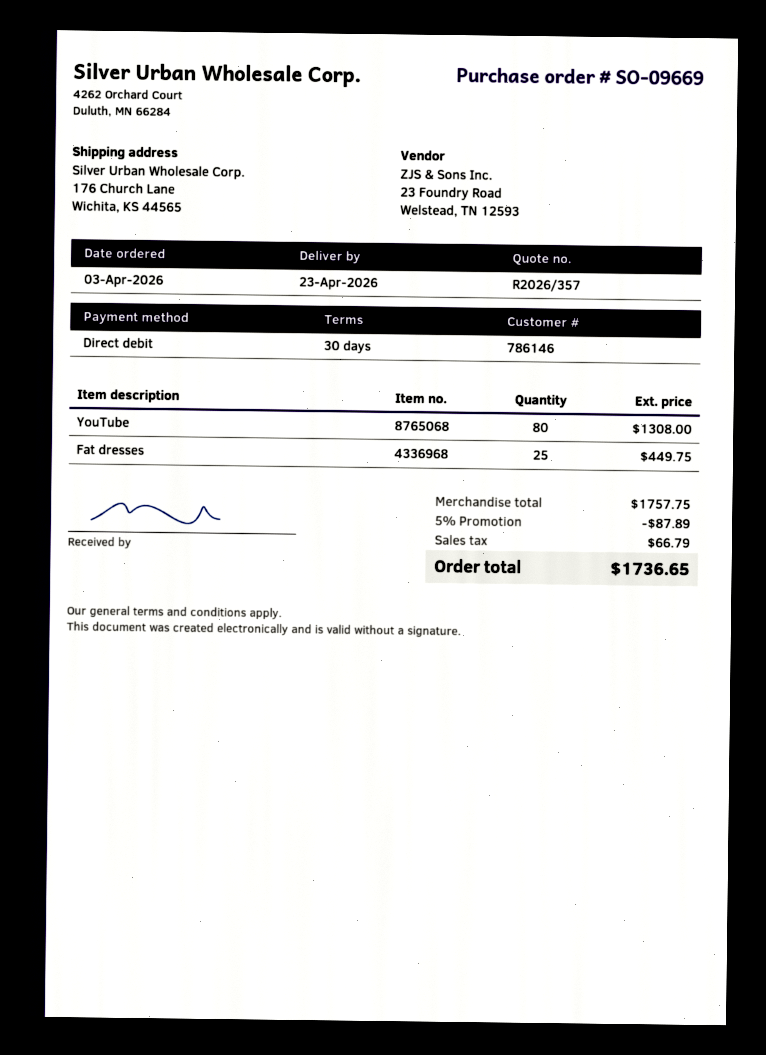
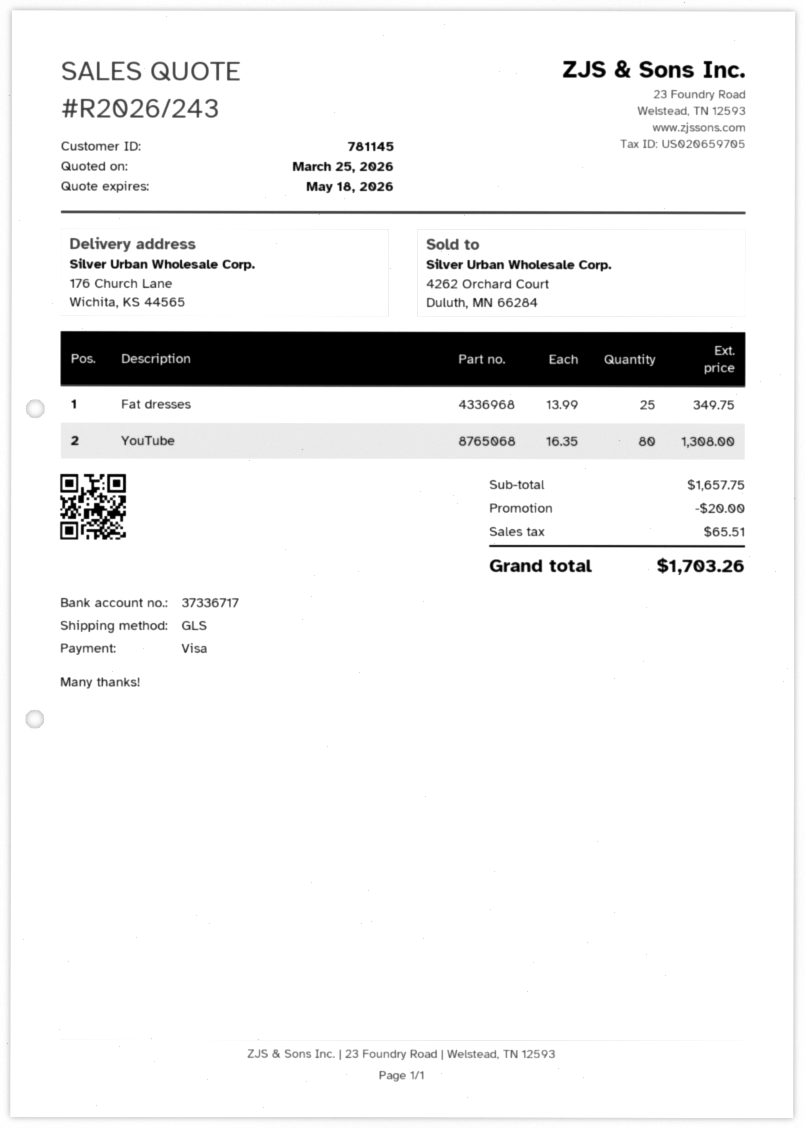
quote number: R2026/357 -> R2026/243
customer number: 786146 -> 781145
payment method: direct debit -> Visa
Fat dresses: 25 for 449.75 -> 25 for 349.75
subtotal: 1757.75 -> 1657.75
discount: 87.89 -> 20.00
tax: 66.79 -> 65.51
total: 1736.65 -> 1703.26

